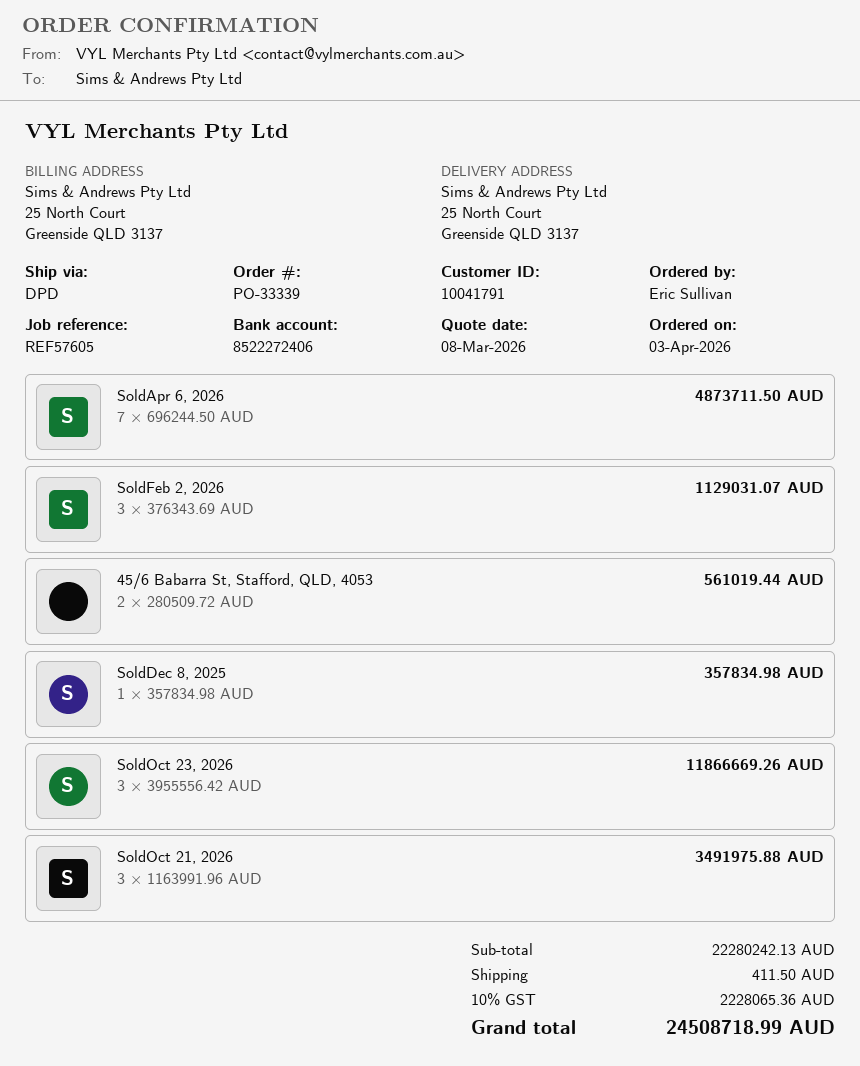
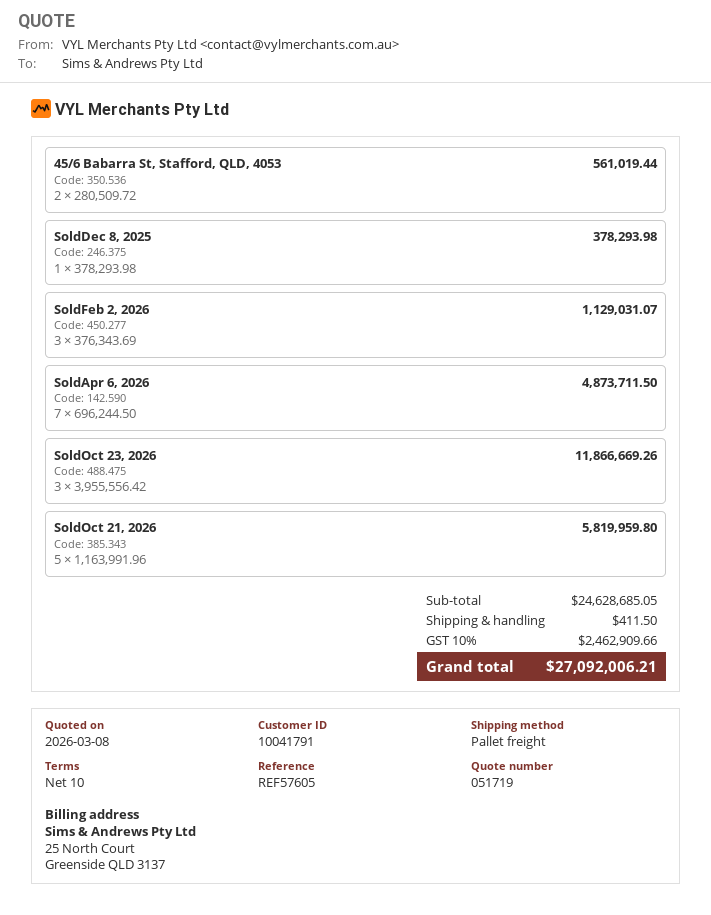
shipping method: DPD -> pallet freight
SoldDec 8, 2025: 1 x 357834.98 = 357834.98 -> 1 x 378293.98 = 378293.98
SoldOct 21, 2026: 3 x 1163991.96 = 3491975.88 -> 5 x 1163991.96 = 5819959.80
subtotal: 22280242.13 -> 24628685.05
tax: 10% = 2228065.36 -> 10% = 2462909.66
total: 24508718.99 -> 27092006.21

